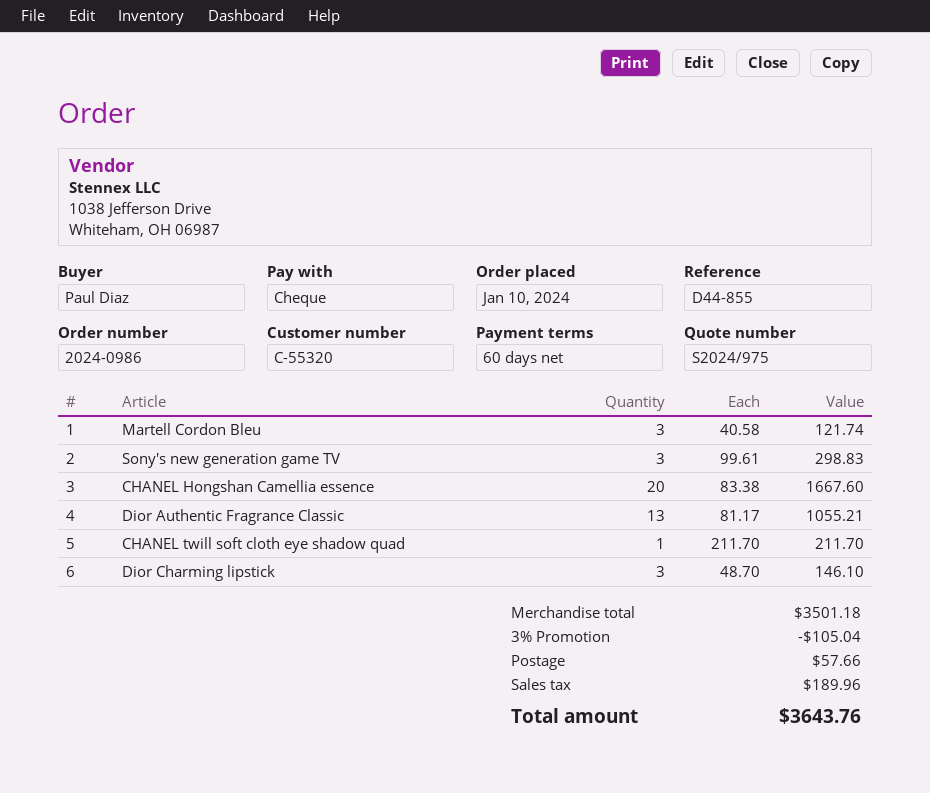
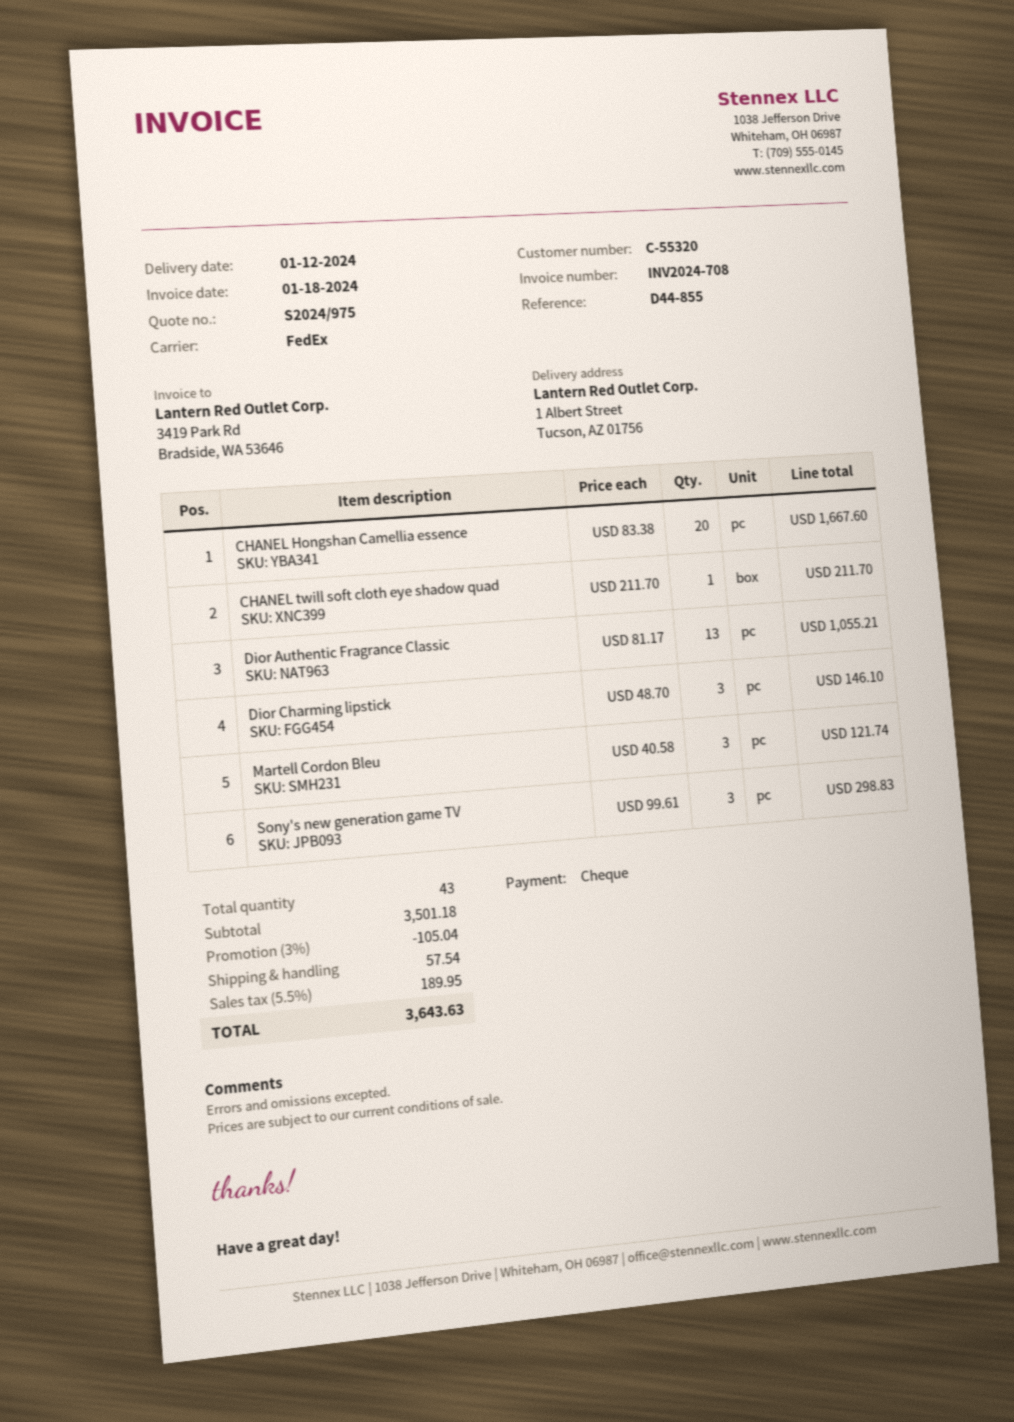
shipping: 57.66 -> 57.54
tax: 189.96 -> 189.95
total: 3643.76 -> 3643.63

